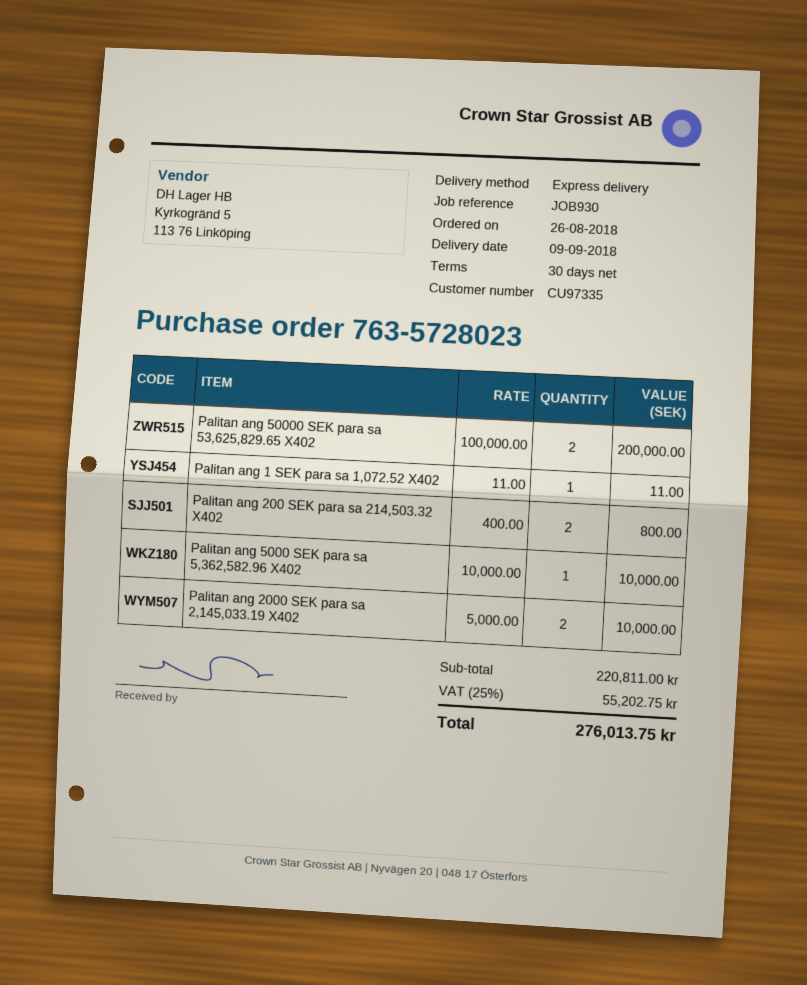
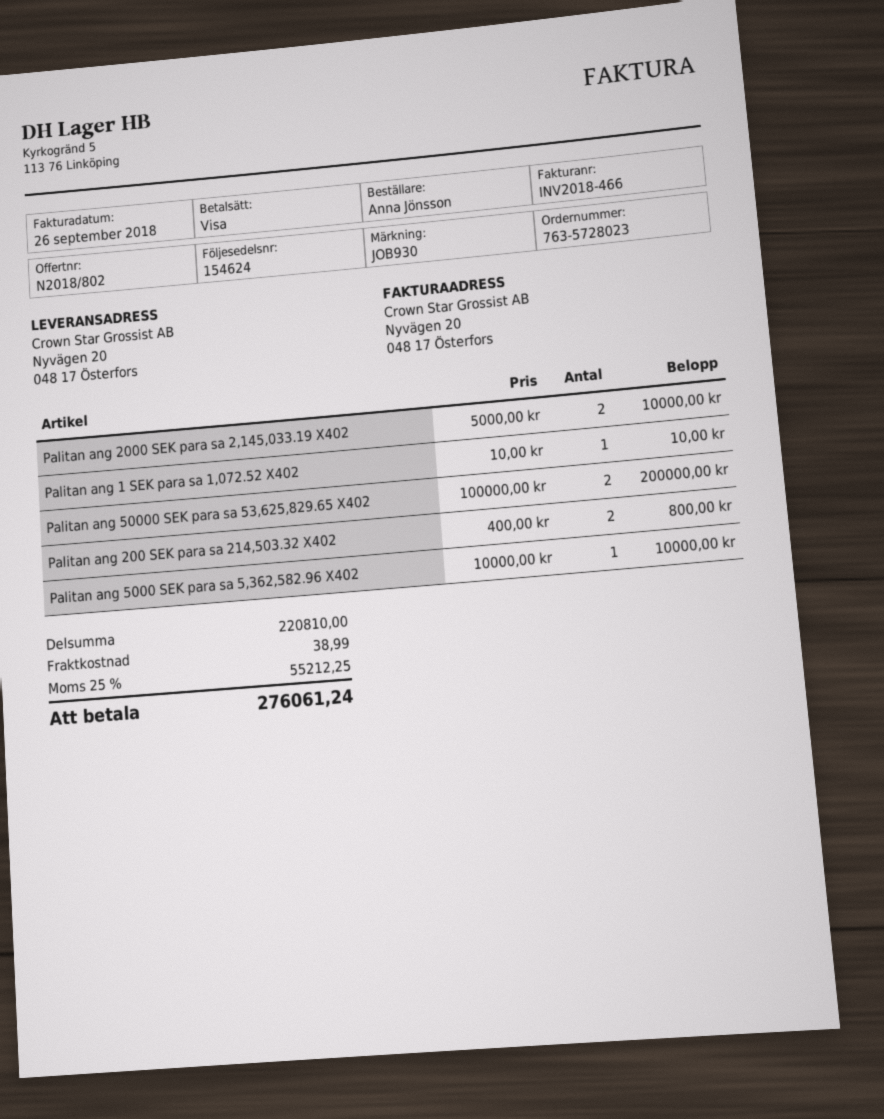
Palitan ang 1 SEK para sa 1,072.52 X402: 1 x 11.00 = 11.00 -> 1 x 10.00 = 10.00
subtotal: 220811.00 -> 220810.00
shipping: none -> 38.99
tax: 25% = 55202.75 -> 25% = 55212.25
total: 276013.75 -> 276061.24

